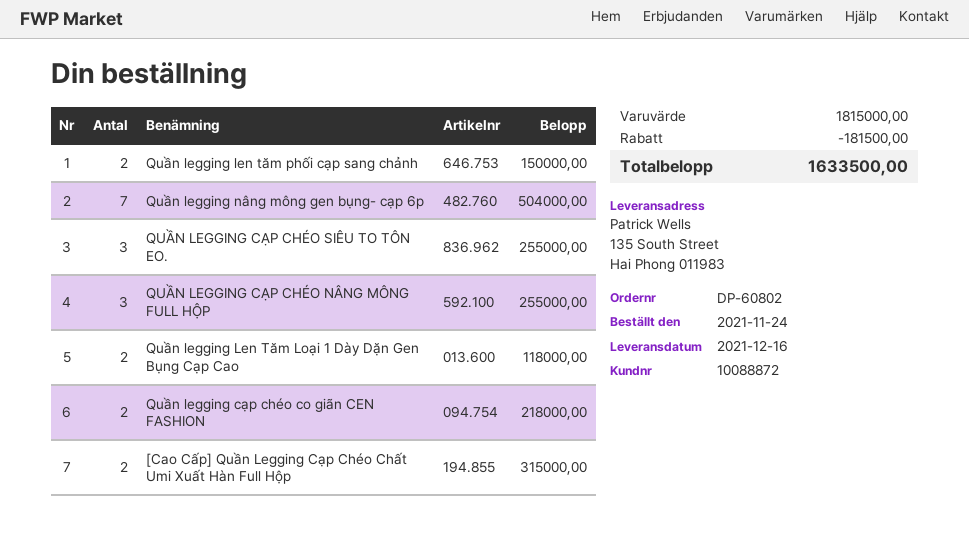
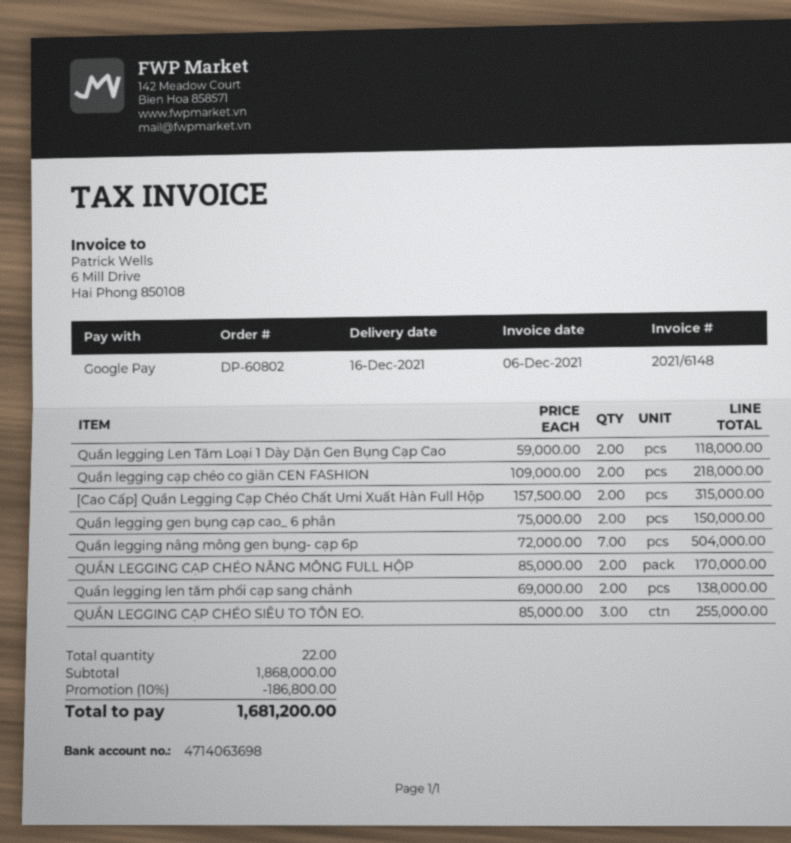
Quần legging len tăm phối cạp sang chảnh: 2 for 150000.00 -> 2 for 138000.00
QUẦN LEGGING CẠP CHÉO NÂNG MÔNG FULL HỘP: 3 for 255000.00 -> 2 for 170000.00
Quần legging gen bụng cạp cao_ 6 phân: none -> 2 for 150000.00
subtotal: 1815000.00 -> 1868000.00
discount: 181500.00 -> 186800.00
total: 1633500.00 -> 1681200.00

